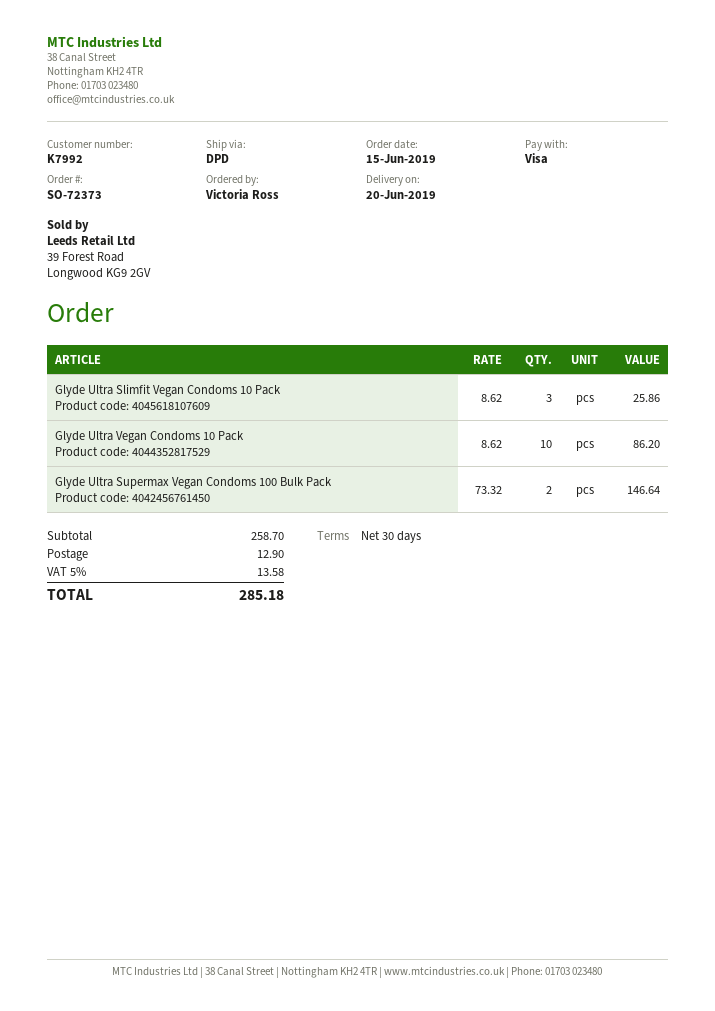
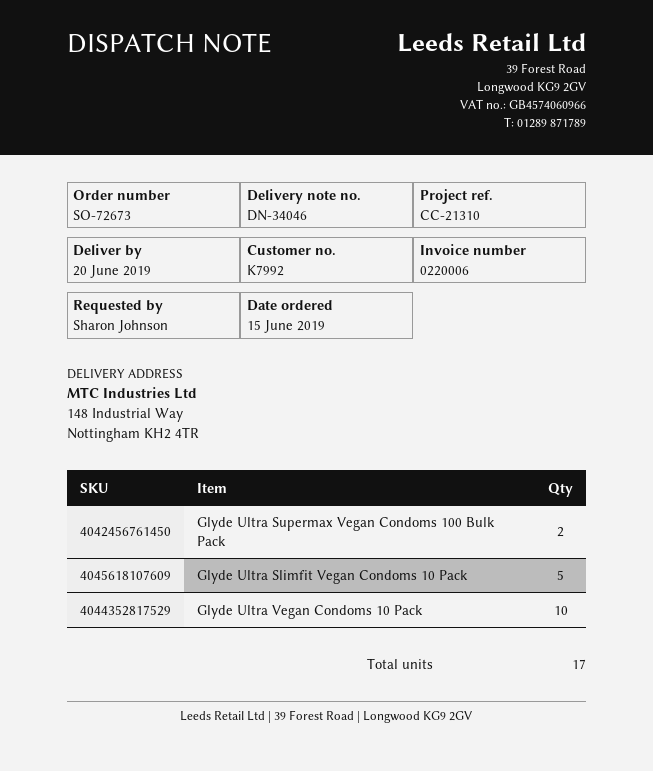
order number: SO-72373 -> SO-72673
ordered by: Victoria Ross -> Sharon Johnson
Glyde Ultra Slimfit Vegan Condoms 10 Pack: 3 -> 5

